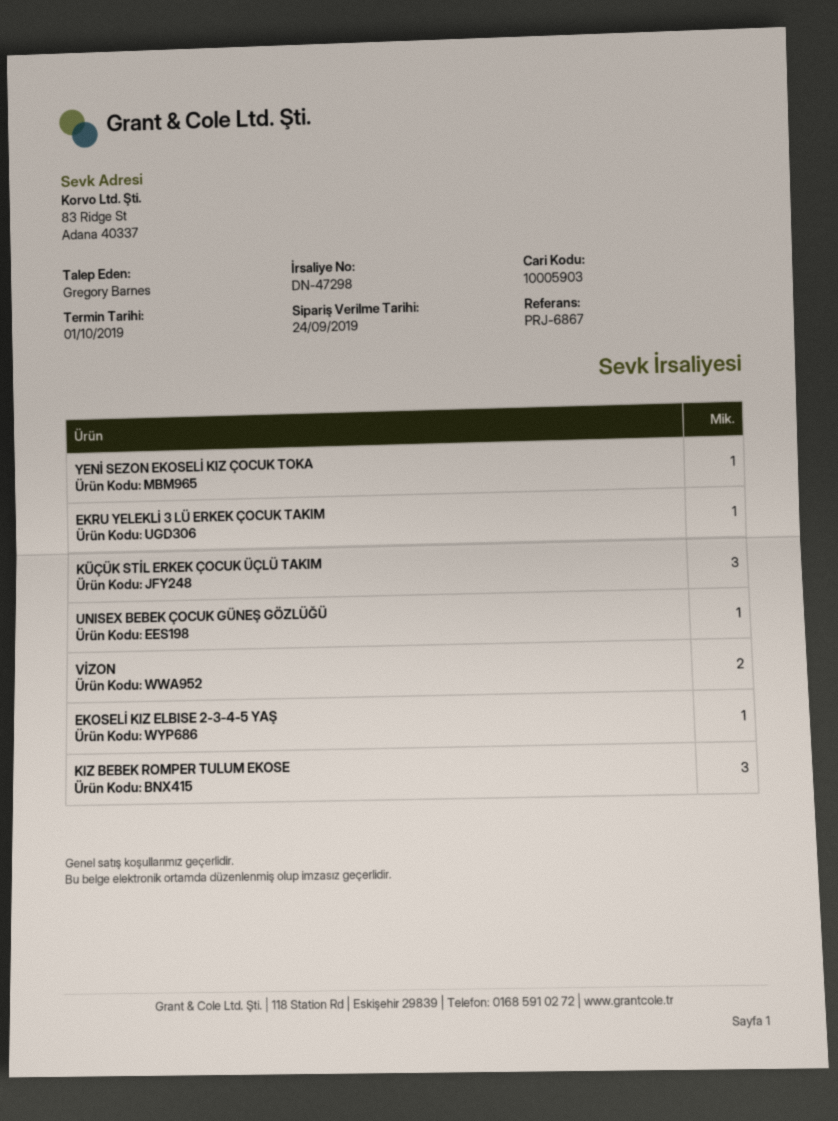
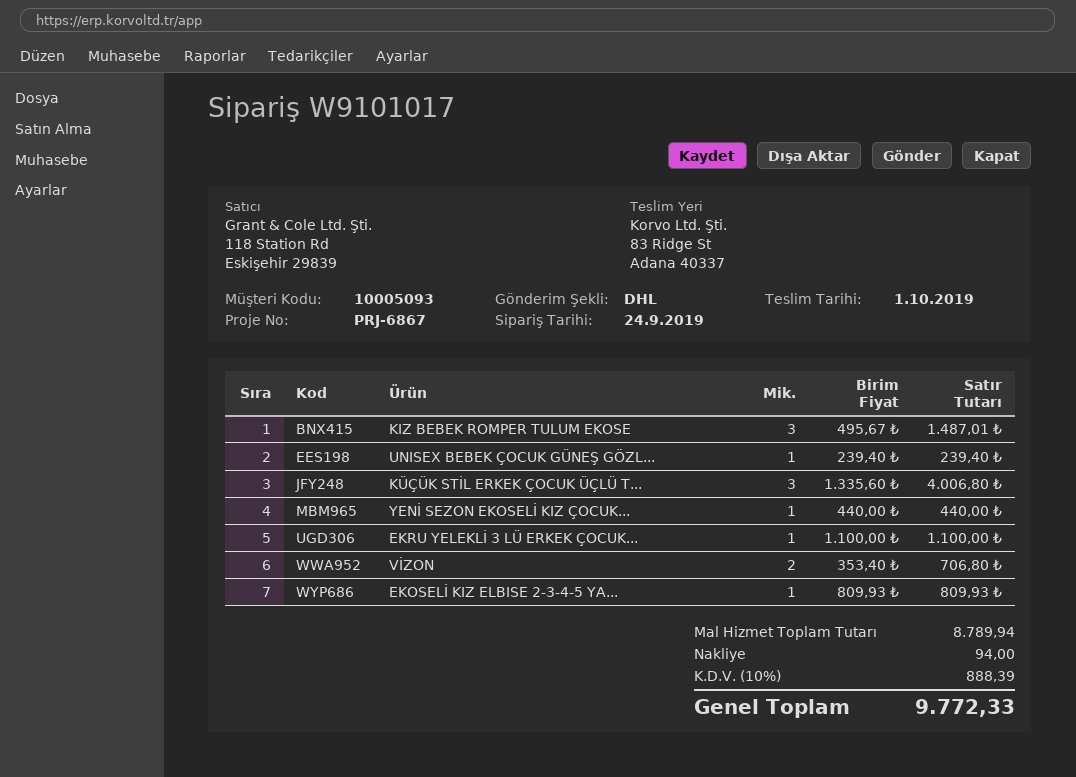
customer number: 10005903 -> 10005093

